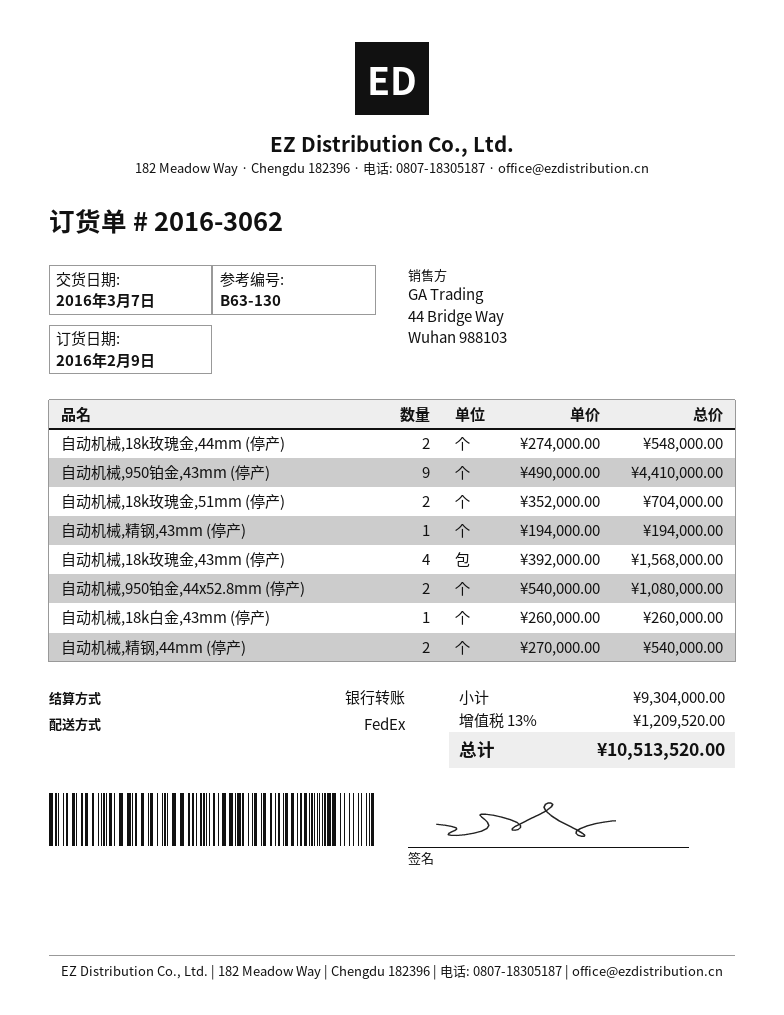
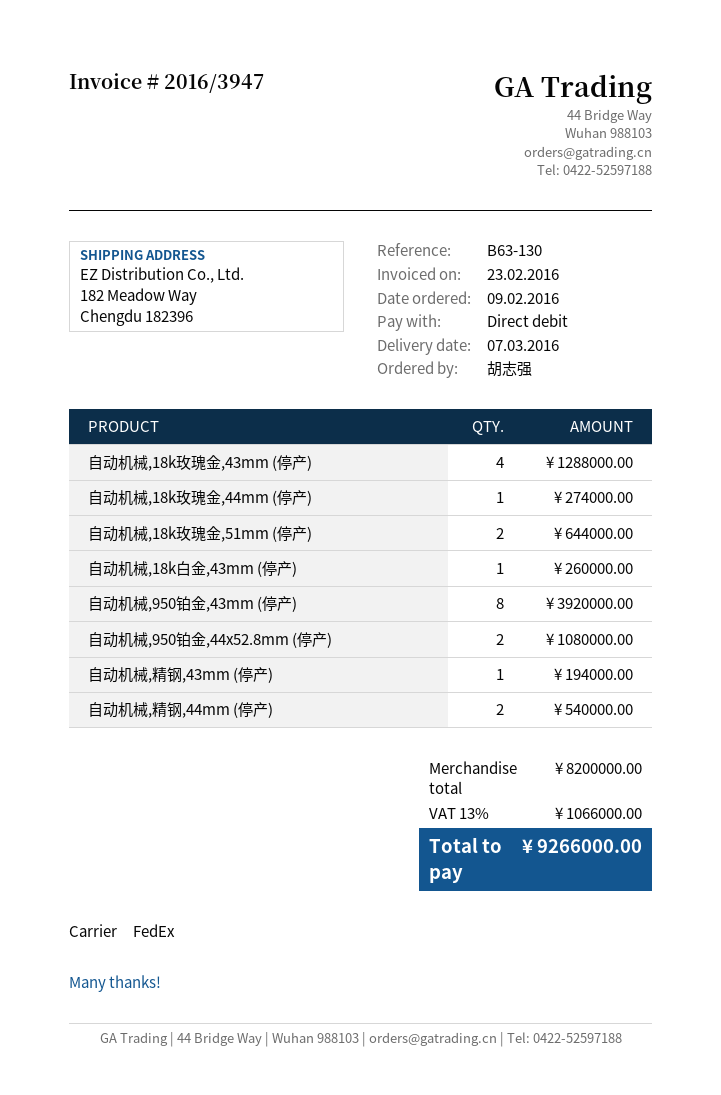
payment method: bank transfer -> direct debit
自动机械,18k玫瑰金,44mm (停产): 2 for 548000.00 -> 1 for 274000.00
自动机械,950铂金,43mm (停产): 9 for 4410000.00 -> 8 for 3920000.00
自动机械,18k玫瑰金,51mm (停产): 2 for 704000.00 -> 2 for 644000.00
自动机械,18k玫瑰金,43mm (停产): 4 for 1568000.00 -> 4 for 1288000.00
subtotal: 9304000.00 -> 8200000.00
tax: 13% = 1209520.00 -> 13% = 1066000.00
total: 10513520.00 -> 9266000.00

